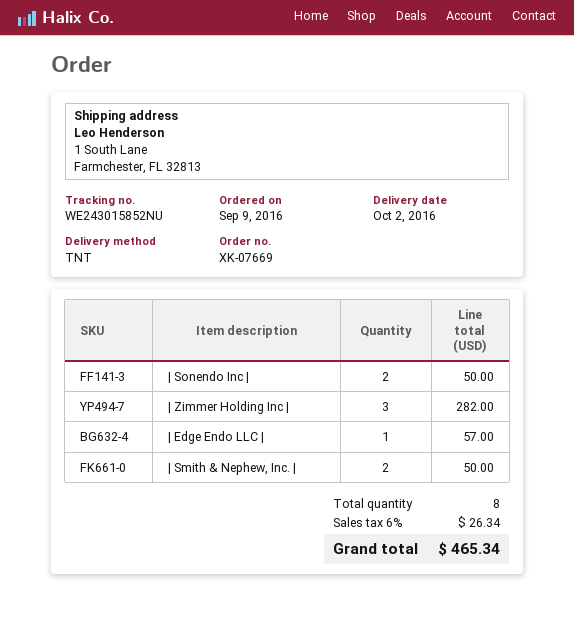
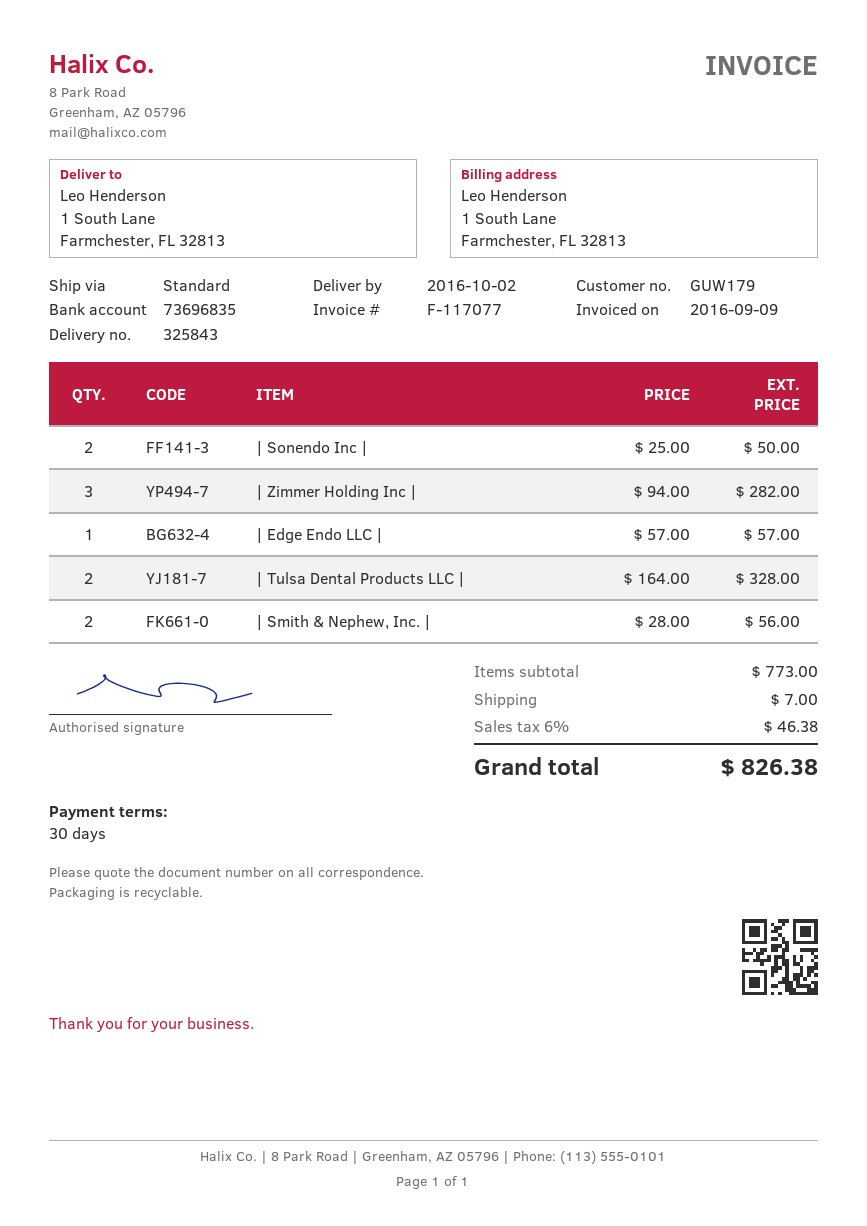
shipping method: TNT -> standard
| Smith & Nephew, Inc. |: 2 for 50.00 -> 2 for 56.00
| Tulsa Dental Products LLC |: none -> 2 for 328.00
shipping: none -> 7.00
tax: 6% = 26.34 -> 6% = 46.38
total: 465.34 -> 826.38

